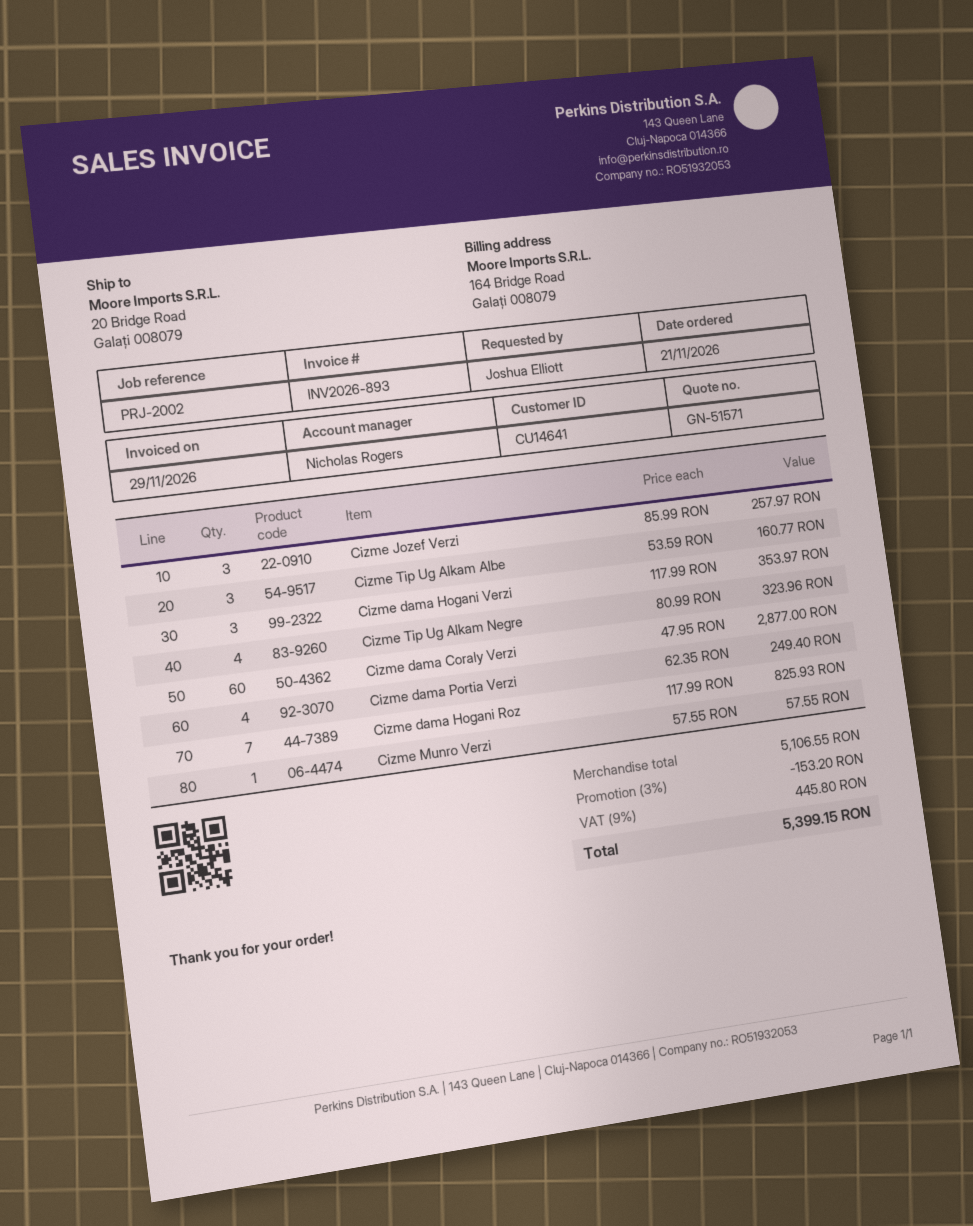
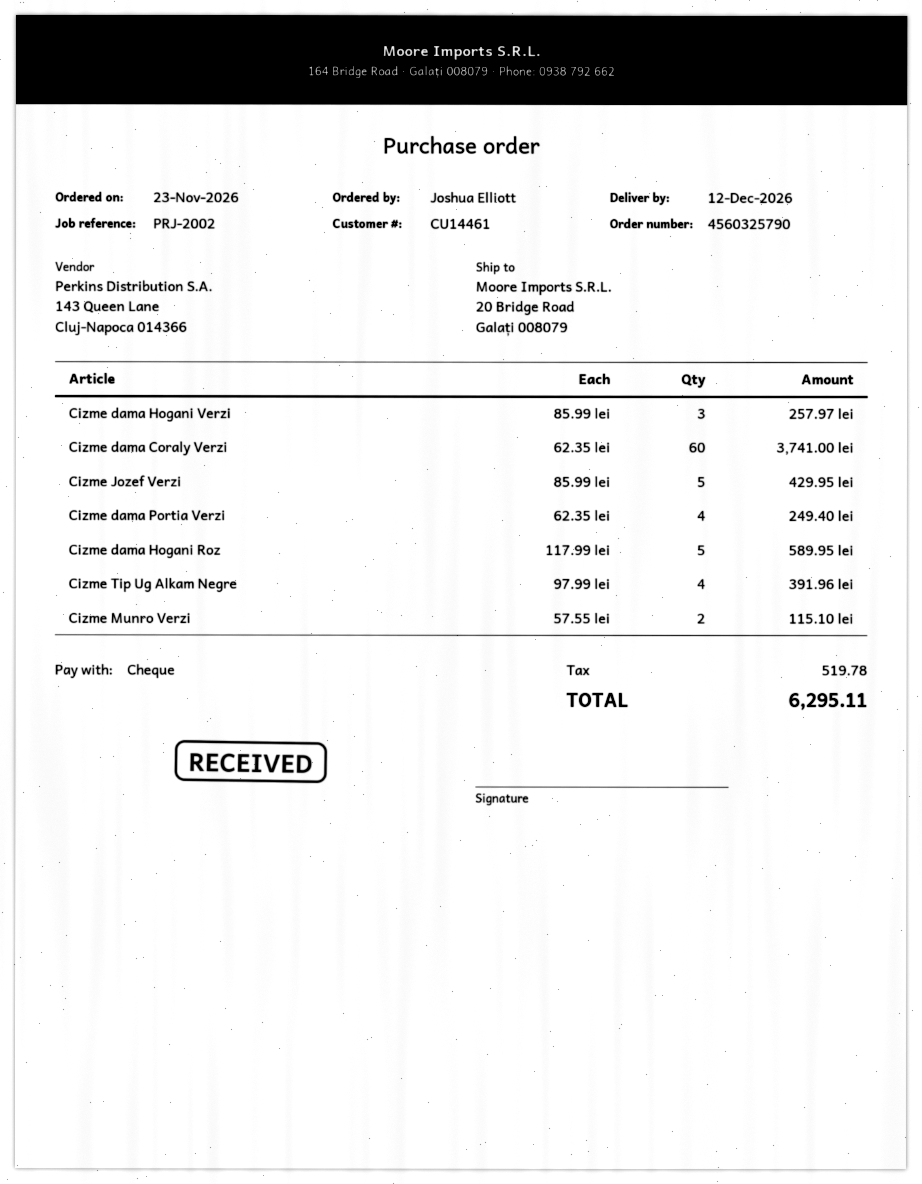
order date: 2026-11-21 -> 2026-11-23
customer number: CU14641 -> CU14461
Cizme Jozef Verzi: 3 x 85.99 = 257.97 -> 5 x 85.99 = 429.95
Cizme Tip Ug Alkam Albe: 3 x 53.59 = 160.77 -> none
Cizme dama Hogani Verzi: 3 x 117.99 = 353.97 -> 3 x 85.99 = 257.97
Cizme Tip Ug Alkam Negre: 4 x 80.99 = 323.96 -> 4 x 97.99 = 391.96
Cizme dama Coraly Verzi: 60 x 47.95 = 2877.00 -> 60 x 62.35 = 3741.00
Cizme dama Hogani Roz: 7 x 117.99 = 825.93 -> 5 x 117.99 = 589.95
Cizme Munro Verzi: 1 x 57.55 = 57.55 -> 2 x 57.55 = 115.10
discount: 3% = 153.20 -> none
tax: 445.80 -> 519.78
total: 5399.15 -> 6295.11

